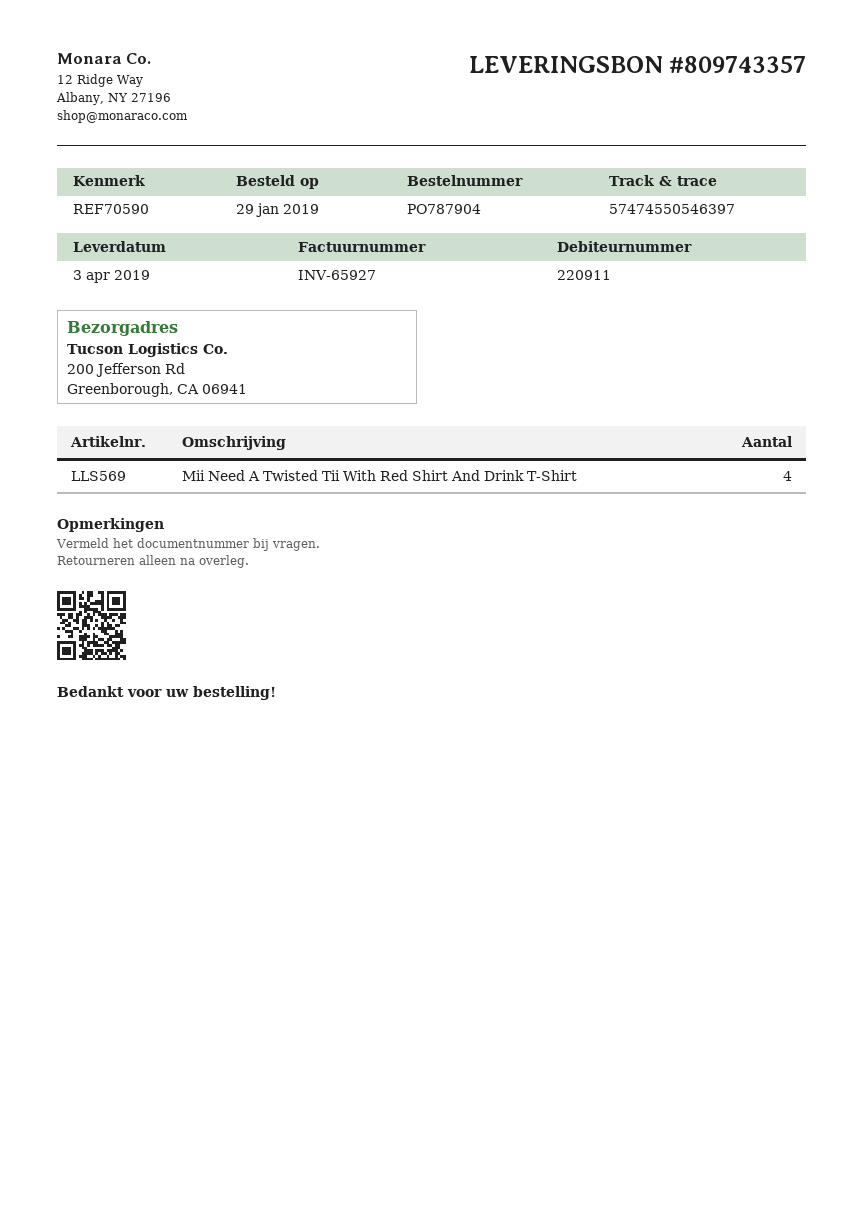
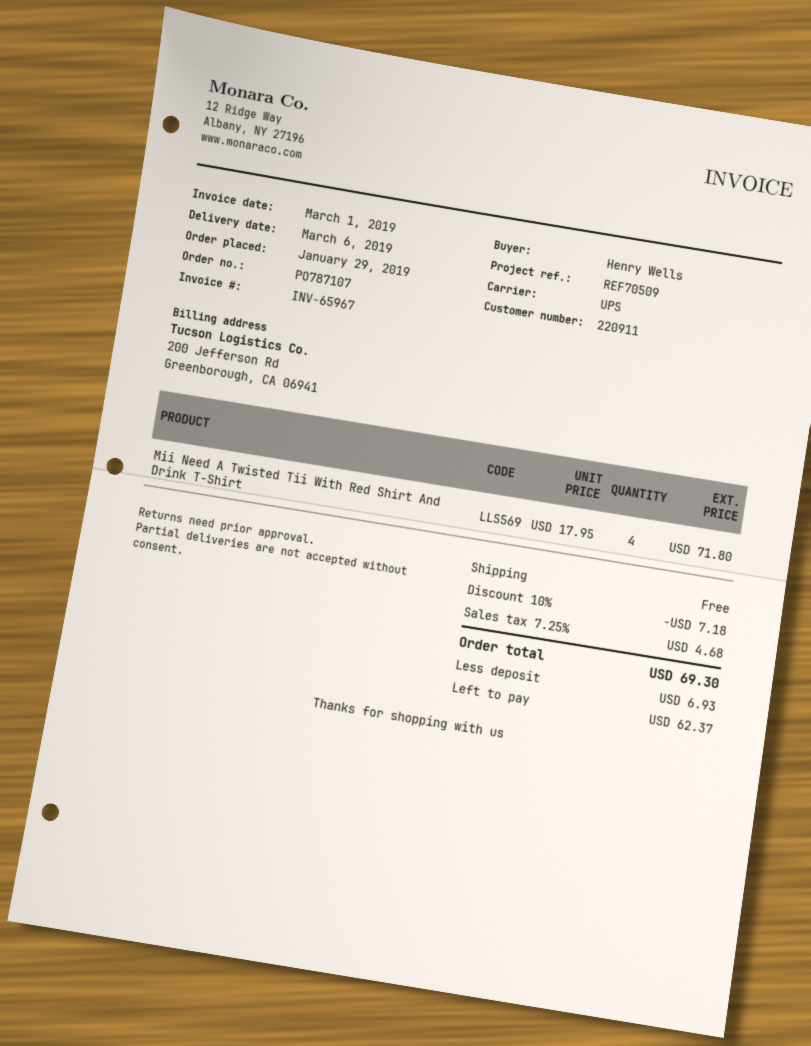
order number: PO787904 -> PO787107
delivery date: 2019-04-03 -> 2019-03-06
invoice number: INV-65927 -> INV-65967
reference: REF70590 -> REF70509

